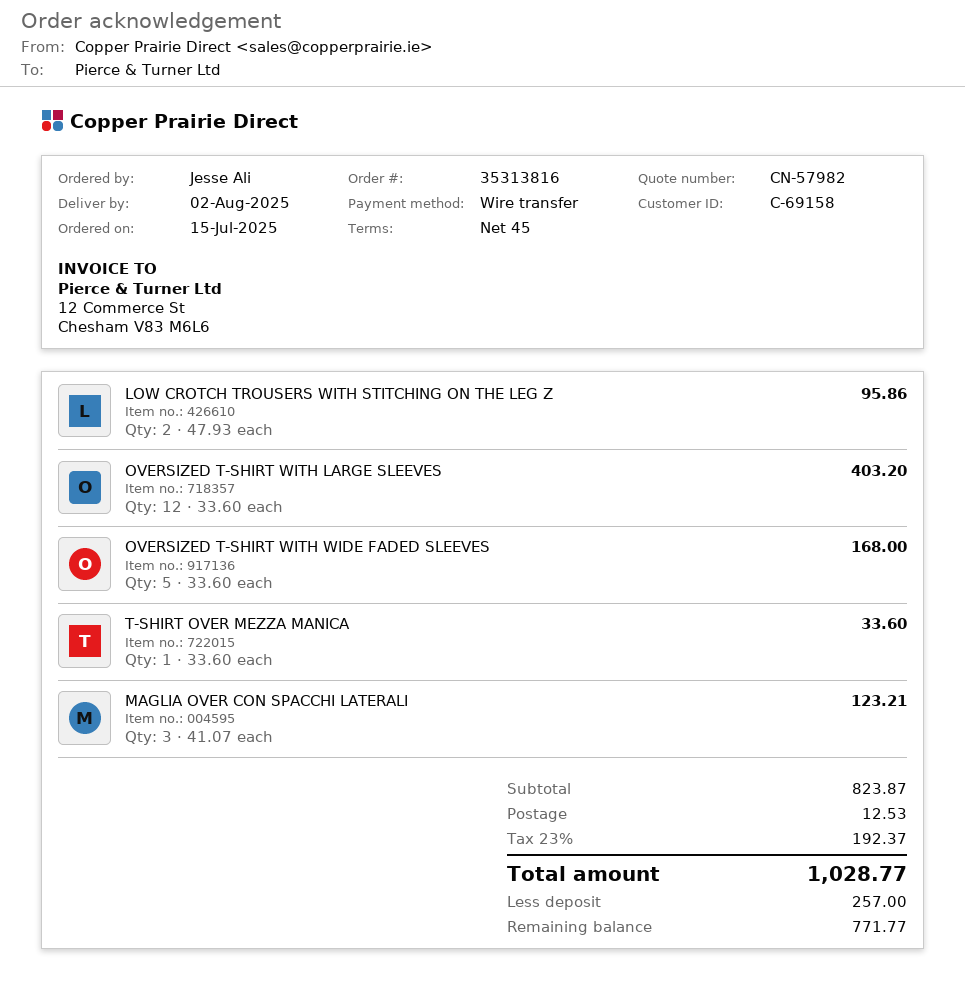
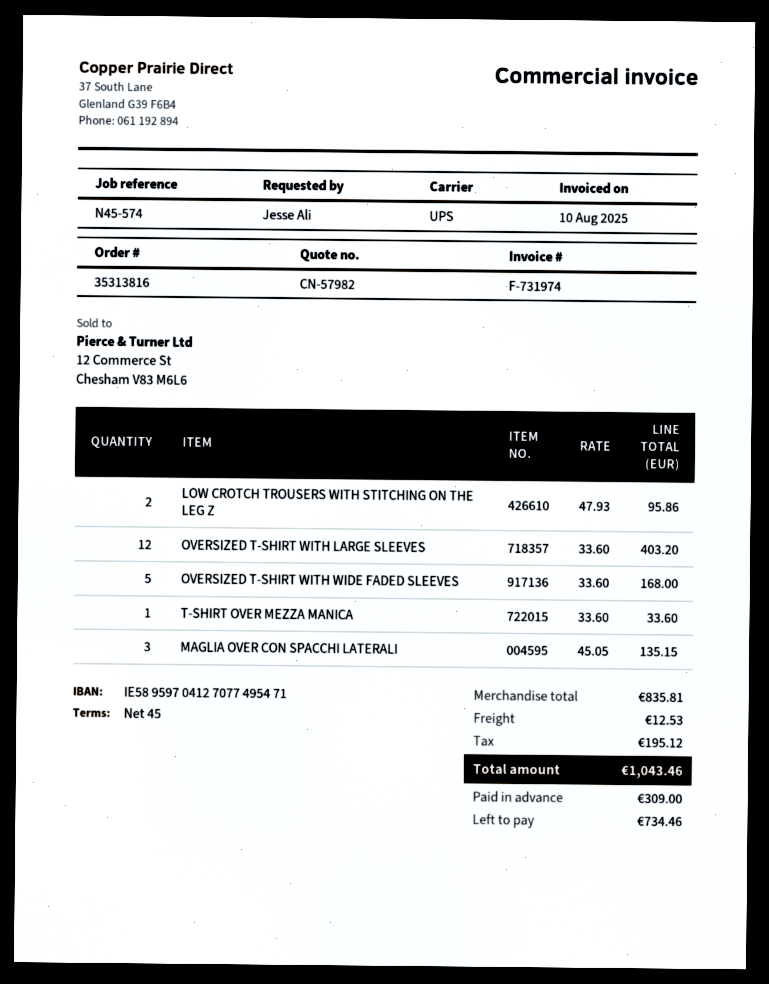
MAGLIA OVER CON SPACCHI LATERALI: 3 x 41.07 = 123.21 -> 3 x 45.05 = 135.15
subtotal: 823.87 -> 835.81
tax: 192.37 -> 195.12
total: 1028.77 -> 1043.46
deposit: 257.00 -> 309.00
balance: 771.77 -> 734.46

